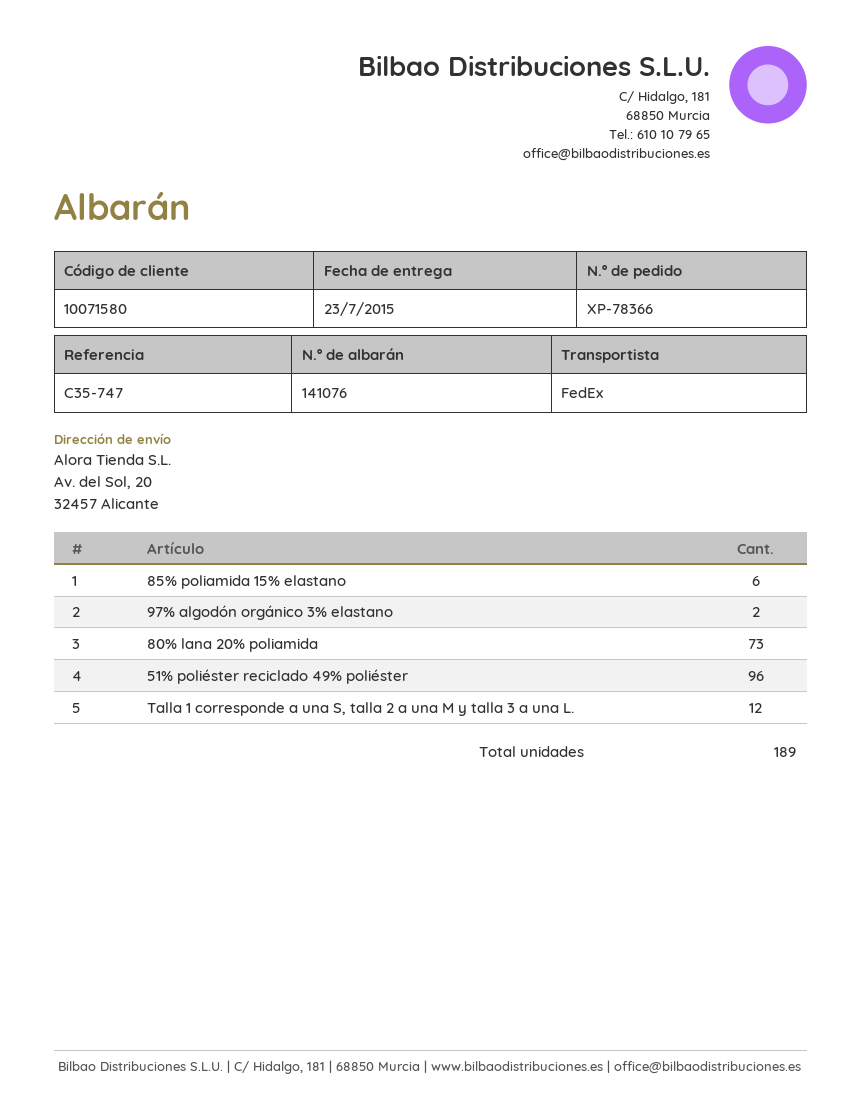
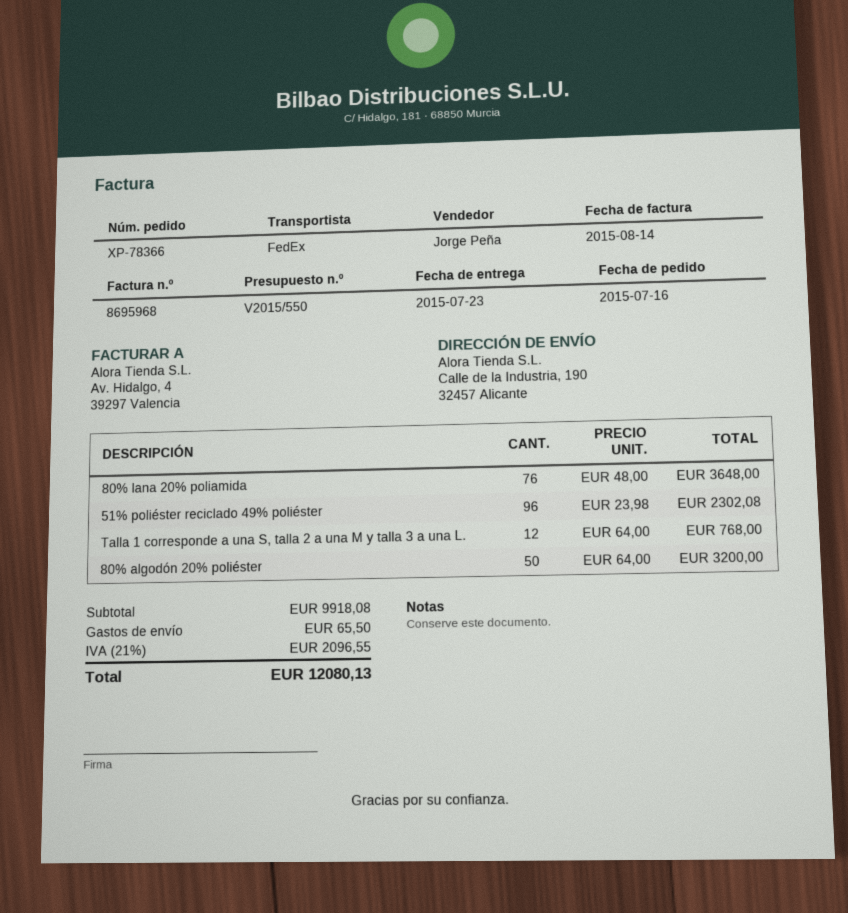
ship to: Av. del Sol, 20, 32457 Alicante -> Calle de la Industria, 190, 32457 Alicante
85% poliamida 15% elastano: 6 -> none
97% algodón orgánico 3% elastano: 2 -> none
80% lana 20% poliamida: 73 -> 76
80% algodón 20% poliéster: none -> 50

